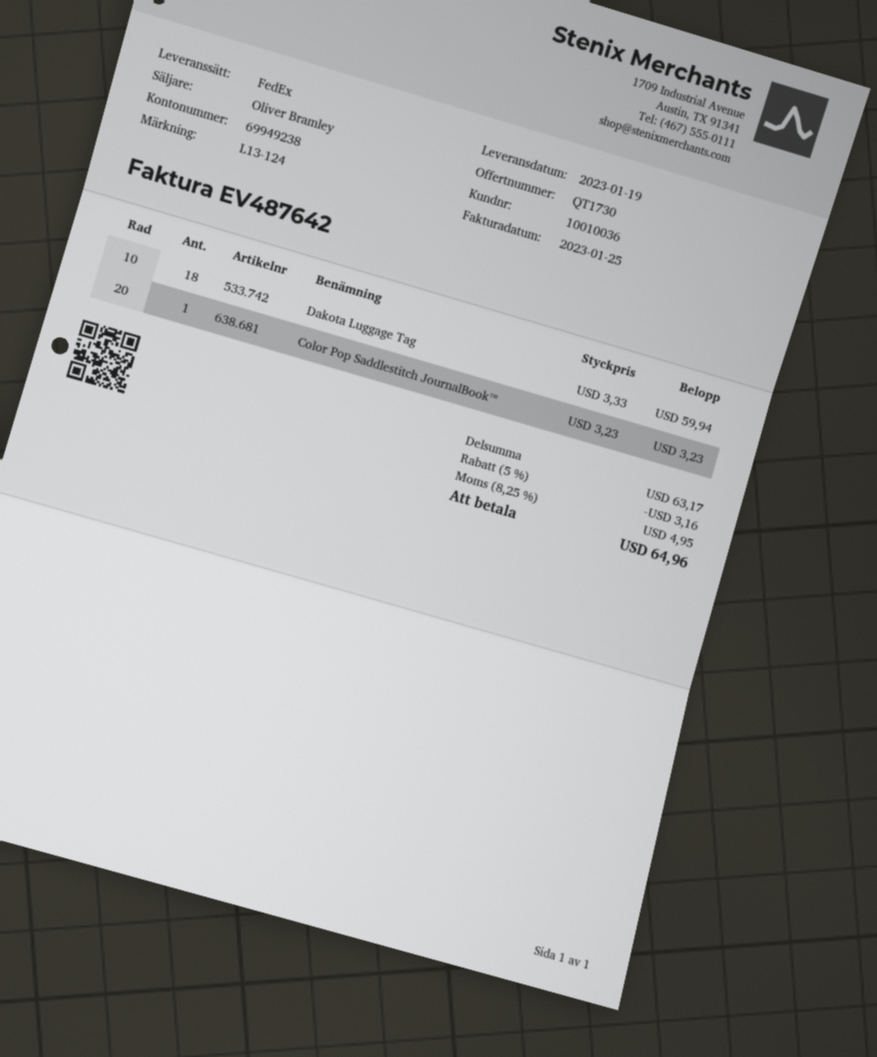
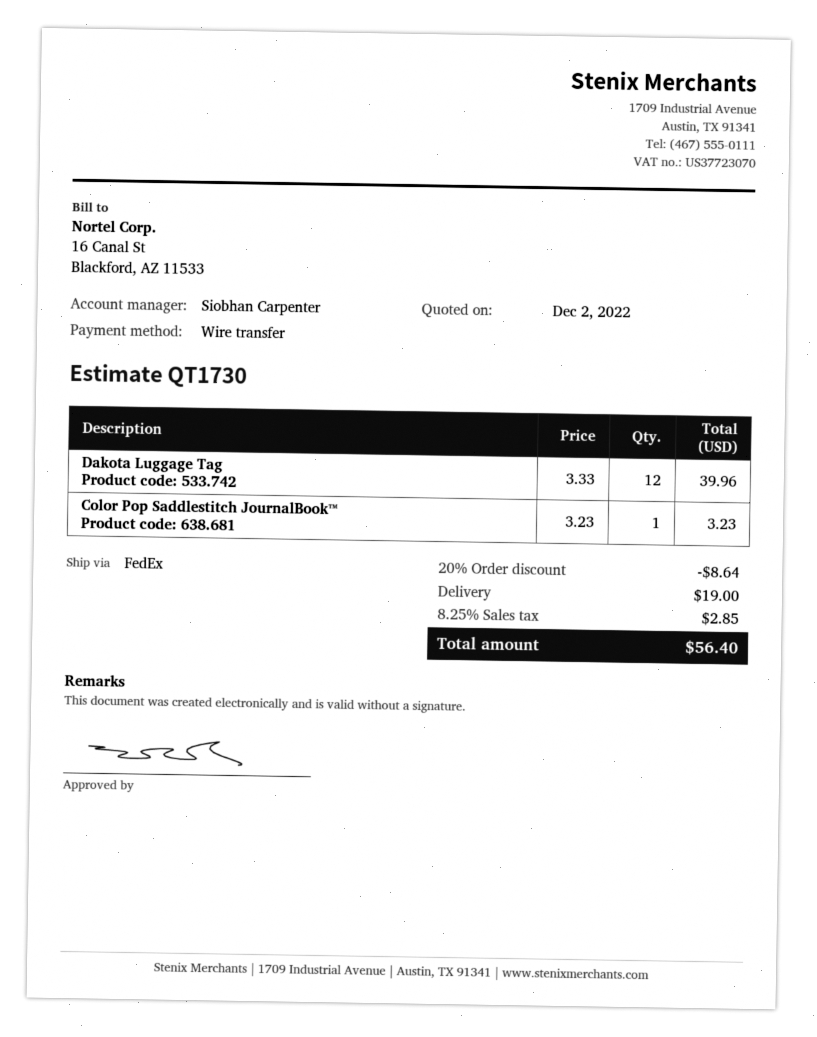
sales rep: Oliver Bramley -> Siobhan Carpenter
Dakota Luggage Tag: 18 x 3.33 = 59.94 -> 12 x 3.33 = 39.96
discount: 5% = 3.16 -> 20% = 8.64
shipping: none -> 19.00
tax: 8.25% = 4.95 -> 8.25% = 2.85
total: 64.96 -> 56.40

